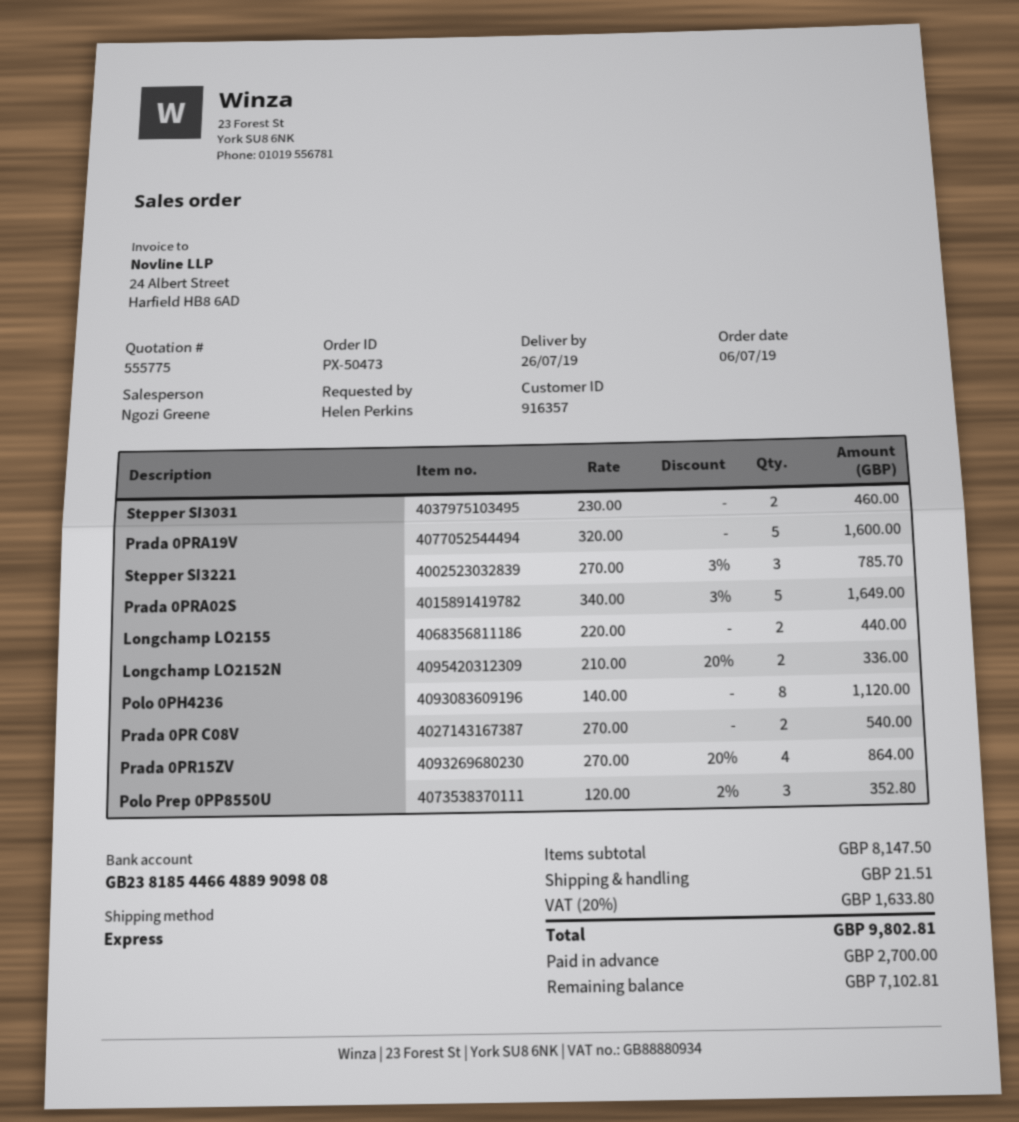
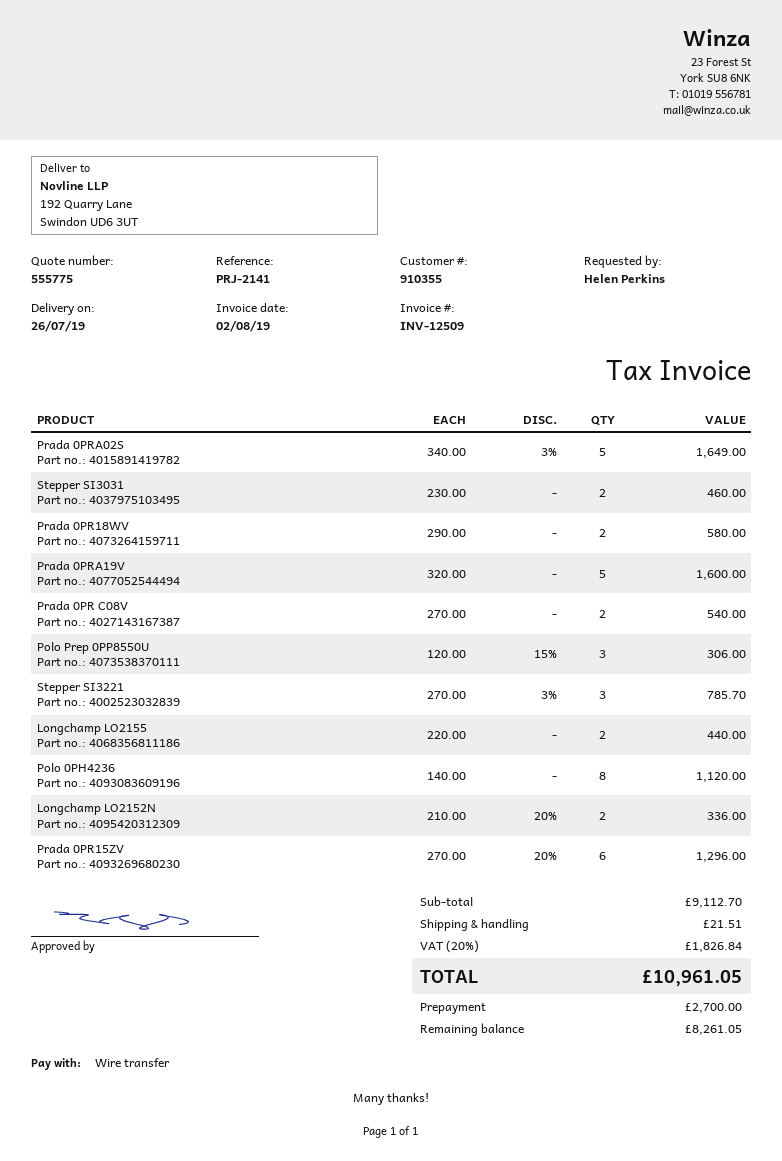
customer number: 916357 -> 910355
Prada 0PR15ZV: 4 x 270.00 - 20% = 864.00 -> 6 x 270.00 - 20% = 1296.00
Polo Prep 0PP8550U: 3 x 120.00 - 2% = 352.80 -> 3 x 120.00 - 15% = 306.00
Prada 0PR18WV: none -> 2 x 290.00 = 580.00
subtotal: 8147.50 -> 9112.70
tax: 20% = 1633.80 -> 20% = 1826.84
total: 9802.81 -> 10961.05
balance: 7102.81 -> 8261.05

